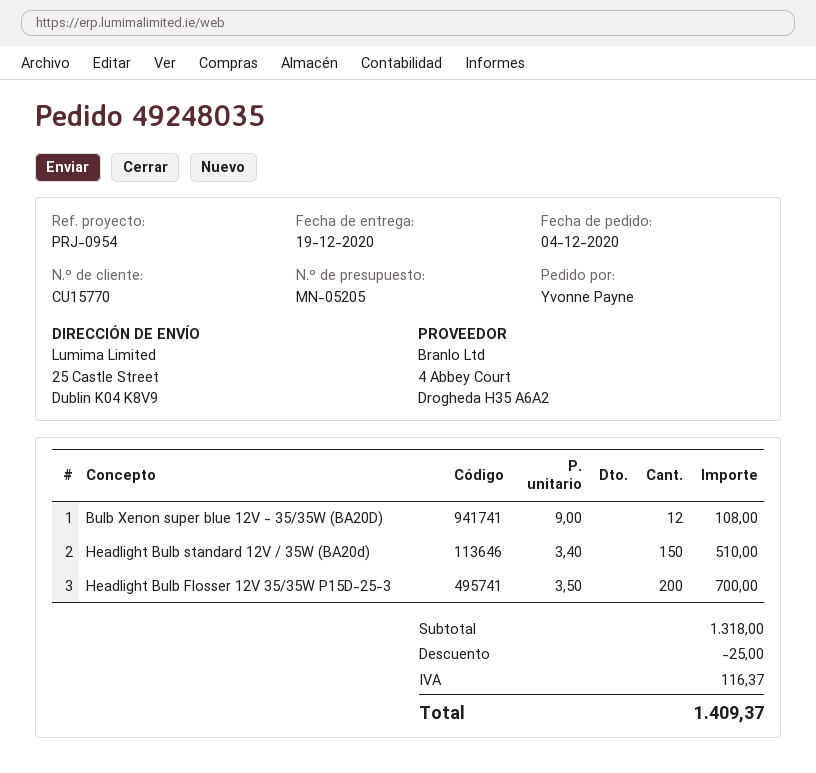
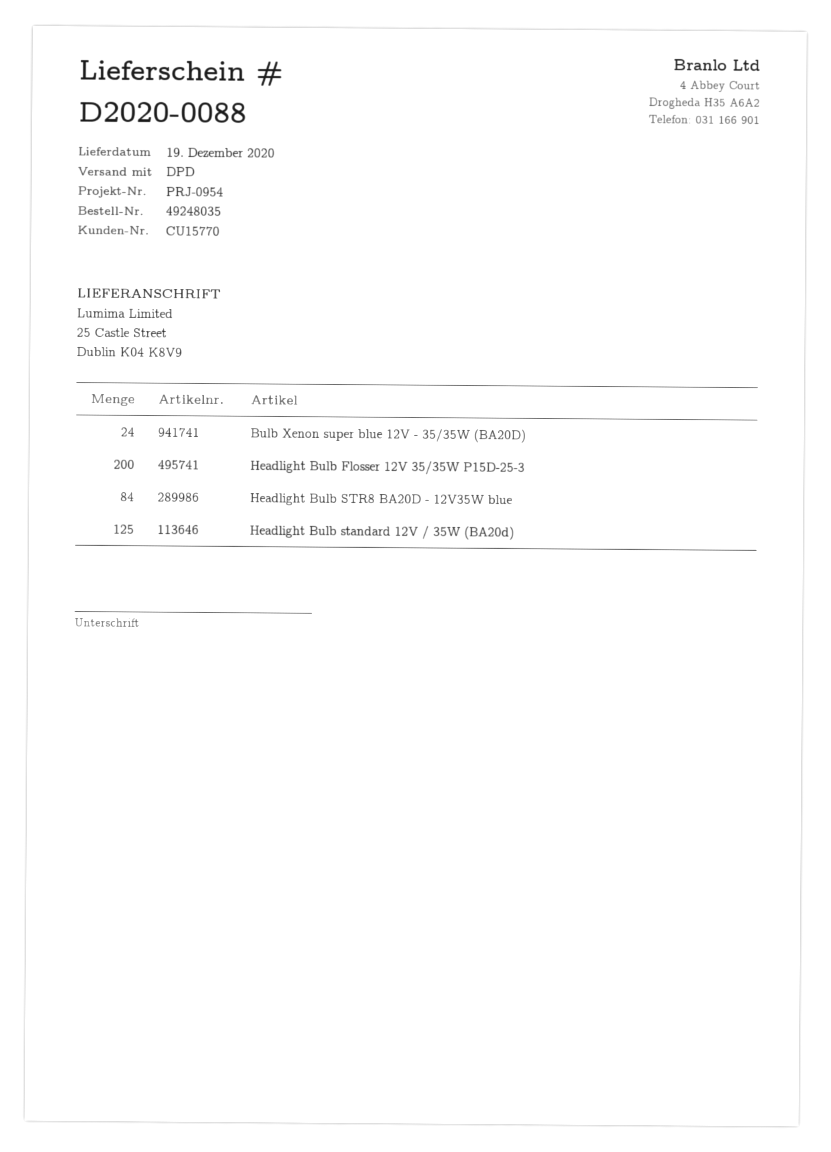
Bulb Xenon super blue 12V - 35/35W (BA20D): 12 -> 24
Headlight Bulb standard 12V / 35W (BA20d): 150 -> 125
Headlight Bulb STR8 BA20D - 12V35W blue: none -> 84

